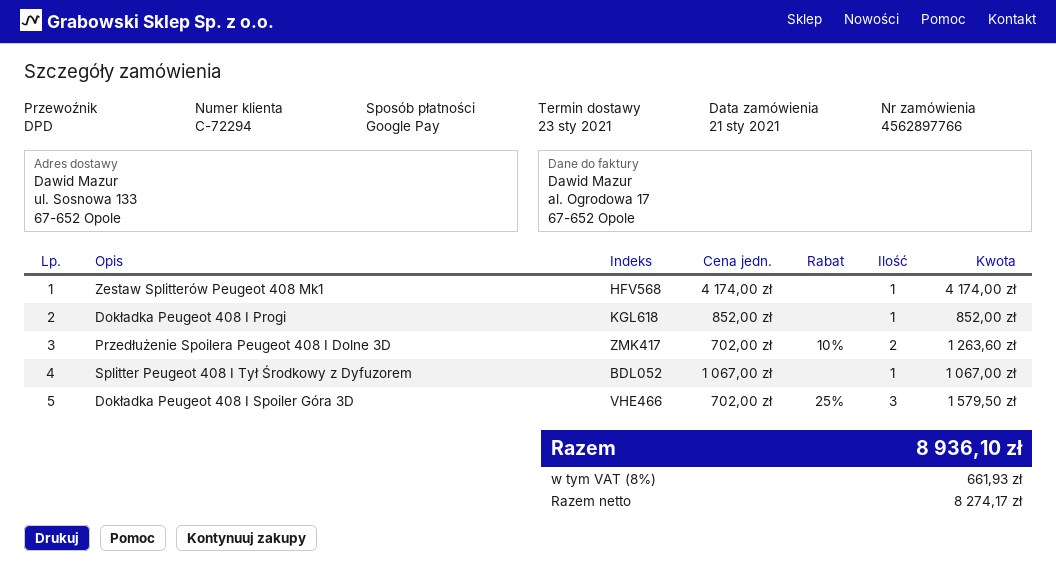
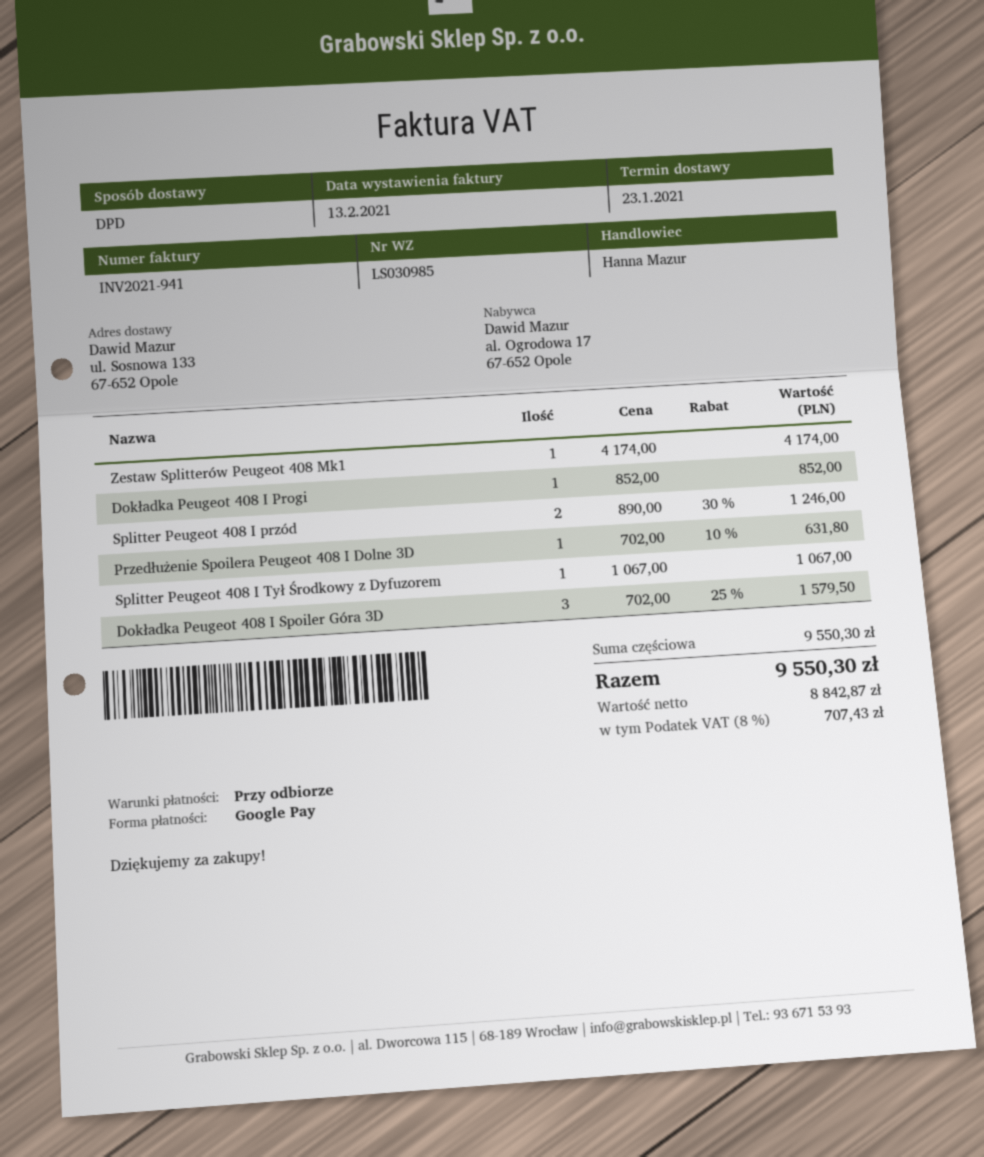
Przedłużenie Spoilera Peugeot 408 I Dolne 3D: 2 x 702.00 - 10% = 1263.60 -> 1 x 702.00 - 10% = 631.80
Splitter Peugeot 408 I przód: none -> 2 x 890.00 - 30% = 1246.00
net: 8274.17 -> 8842.87
tax: 8% = 661.93 -> 8% = 707.43
total: 8936.10 -> 9550.30

